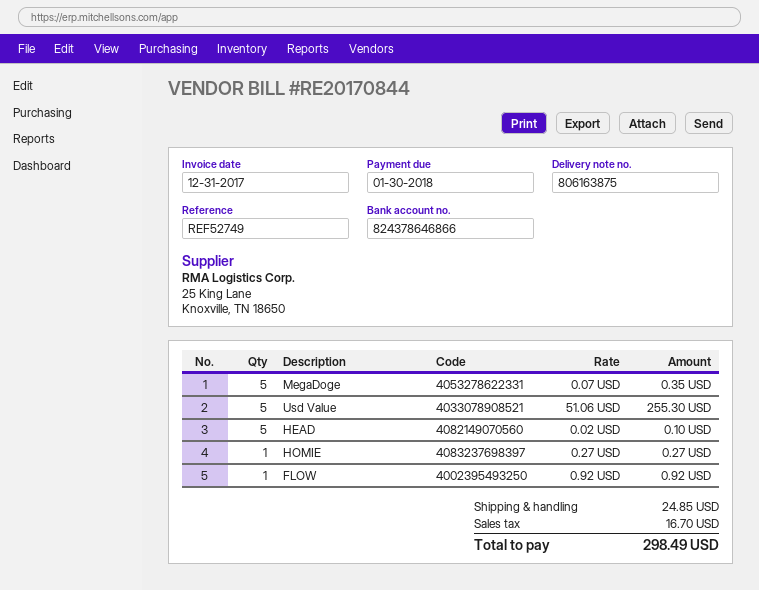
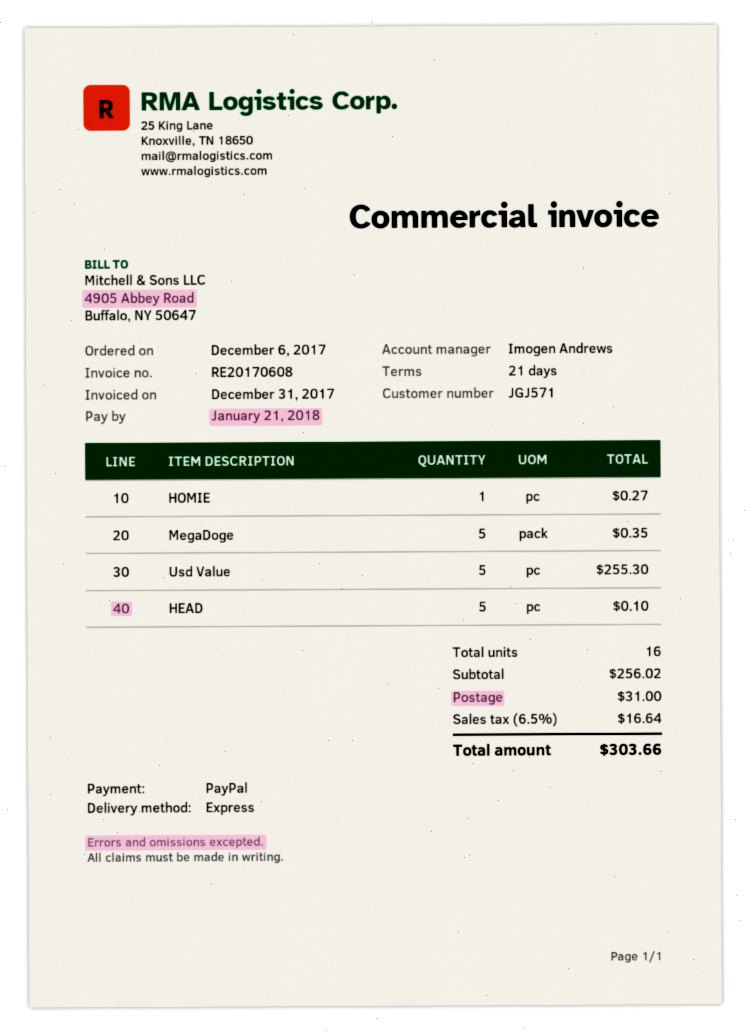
invoice number: RE20170844 -> RE20170608
due date: 2018-01-30 -> 2018-01-21
FLOW: 1 for 0.92 -> none
shipping: 24.85 -> 31.00
tax: 16.70 -> 16.64
total: 298.49 -> 303.66

